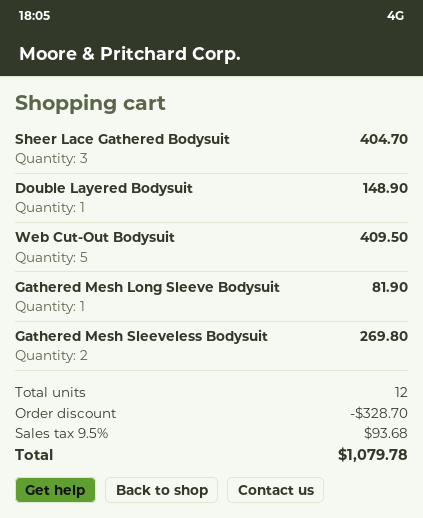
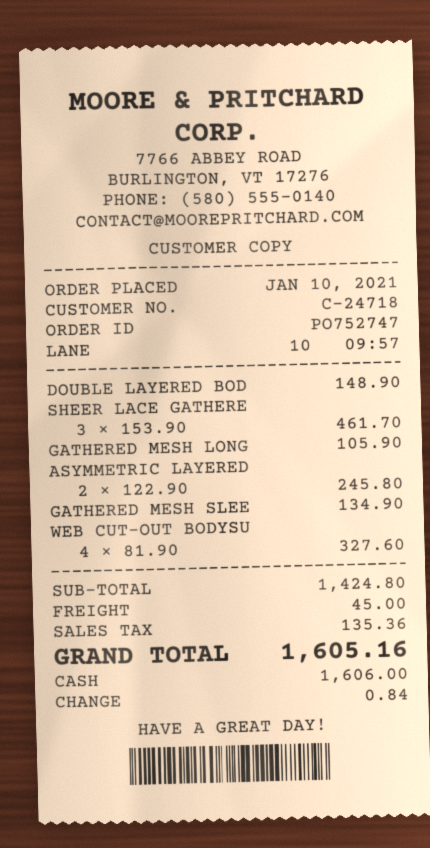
Sheer Lace Gathered Bodysuit: 3 for 404.70 -> 3 for 461.70
Web Cut-Out Bodysuit: 5 for 409.50 -> 4 for 327.60
Gathered Mesh Long Sleeve Bodysuit: 1 for 81.90 -> 1 for 105.90
Gathered Mesh Sleeveless Bodysuit: 2 for 269.80 -> 1 for 134.90
ASYMMETRIC LAYERED: none -> 2 for 245.80
discount: 328.70 -> none
shipping: none -> 45.00
tax: 93.68 -> 135.36
total: 1079.78 -> 1605.16

